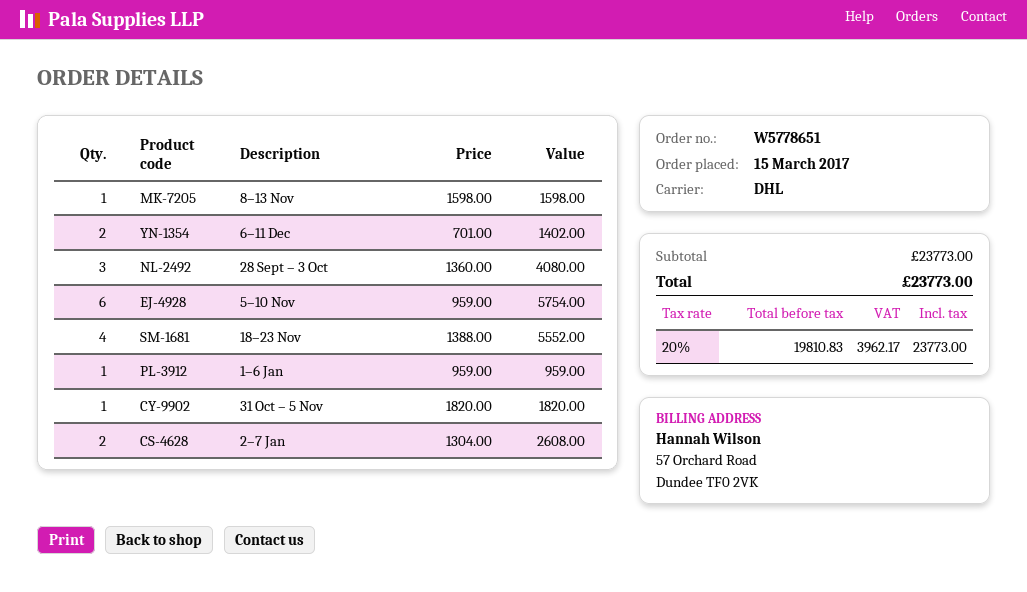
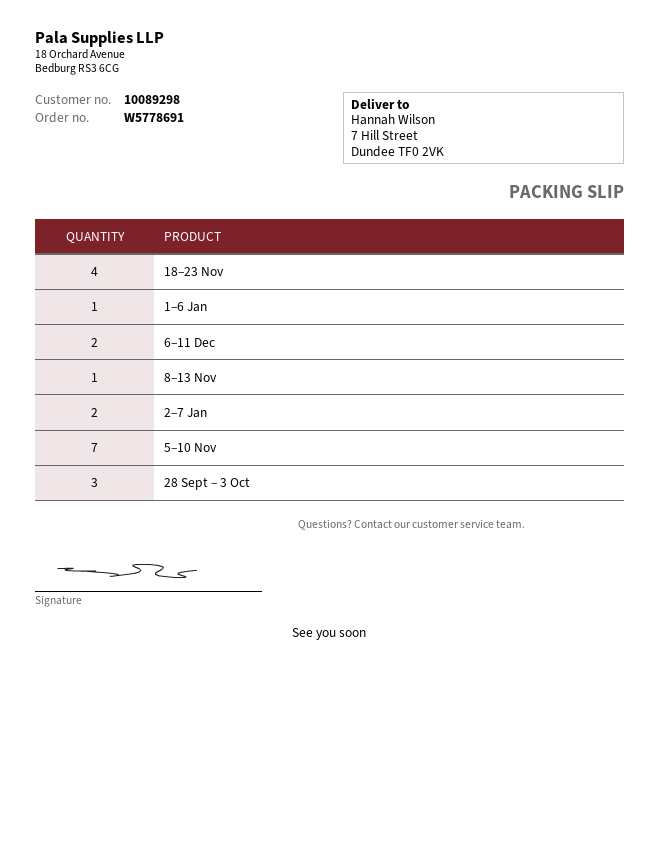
order number: W5778651 -> W5778691
5–10 Nov: 6 -> 7
31 Oct – 5 Nov: 1 -> none

